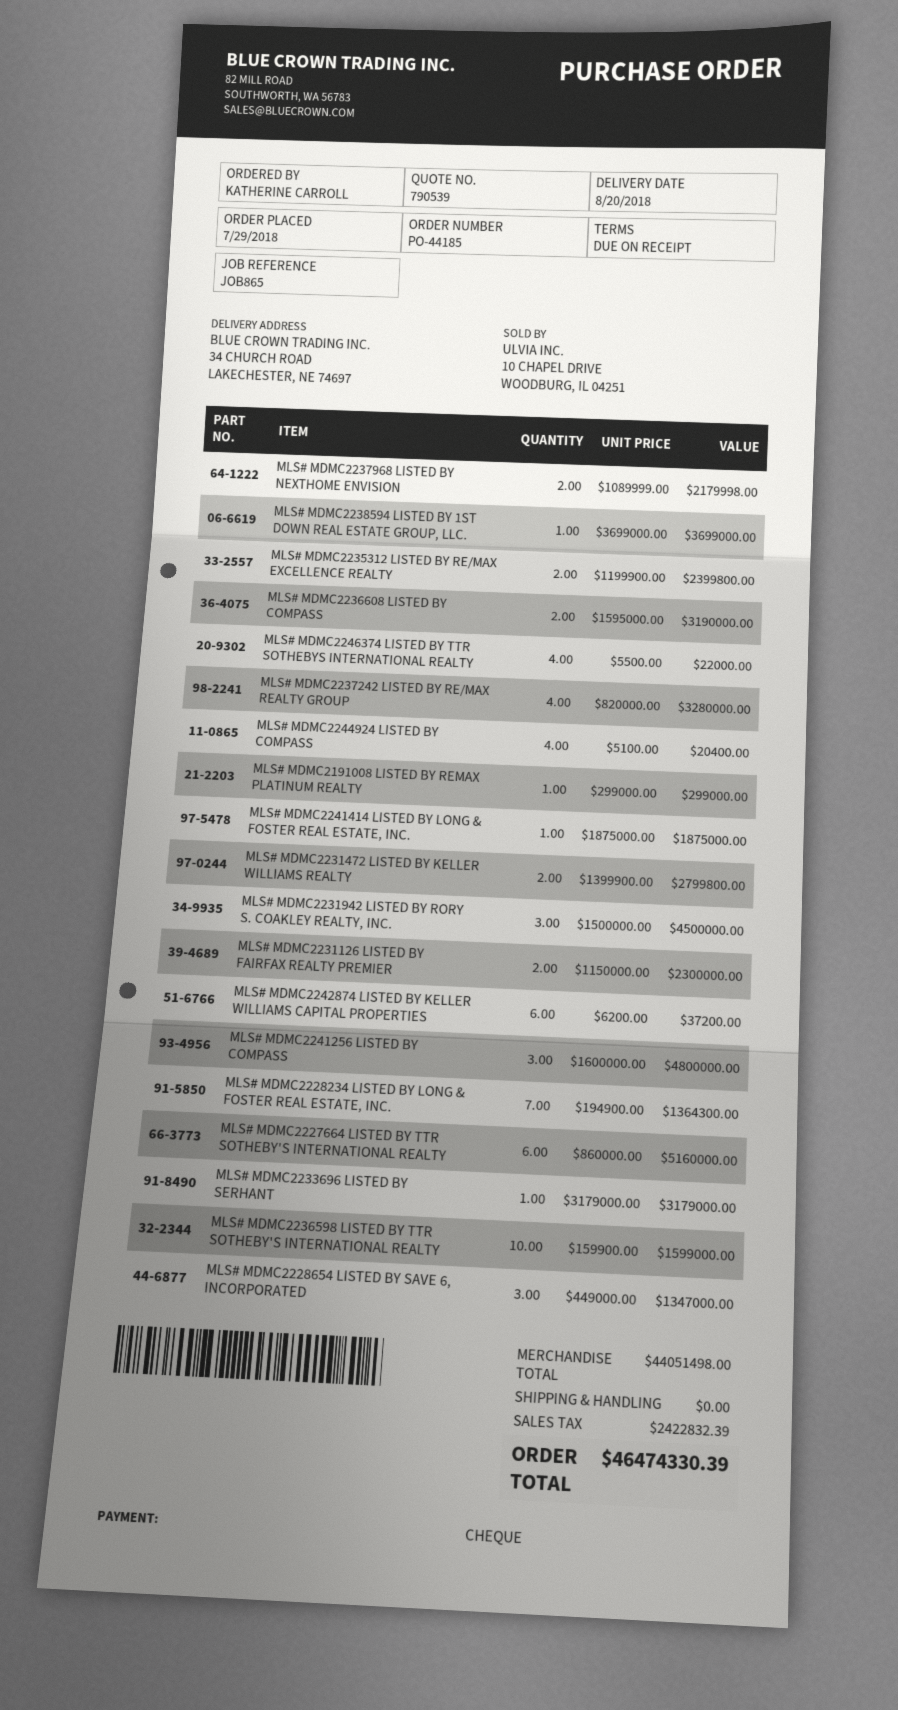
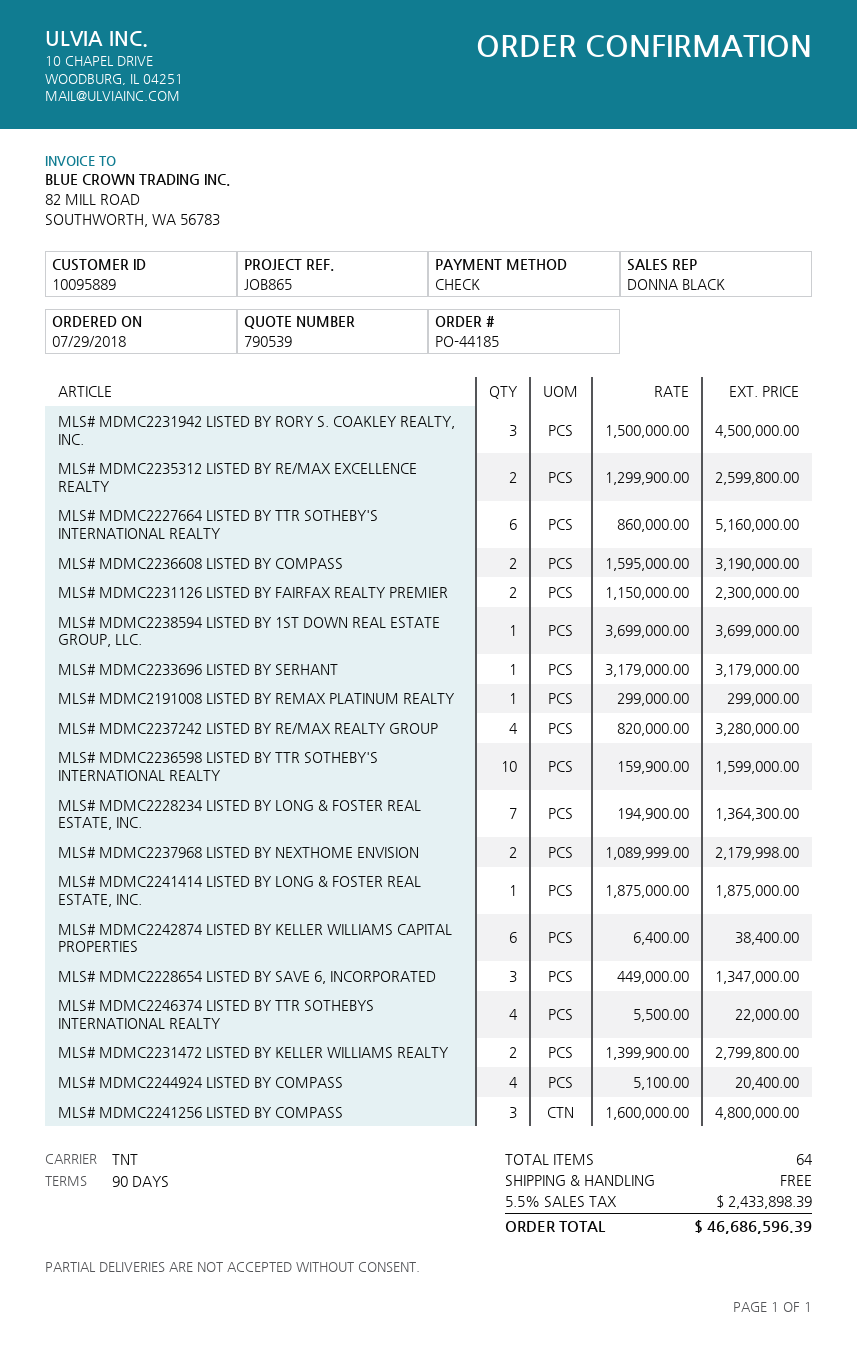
payment terms: on receipt -> 90 days
MLS# MDMC2235312 LISTED BY RE/MAX EXCELLENCE REALTY: 2 x 1199900.00 = 2399800.00 -> 2 x 1299900.00 = 2599800.00
MLS# MDMC2242874 LISTED BY KELLER WILLIAMS CAPITAL PROPERTIES: 6 x 6200.00 = 37200.00 -> 6 x 6400.00 = 38400.00
tax: 2422832.39 -> 2433898.39
total: 46474330.39 -> 46686596.39

